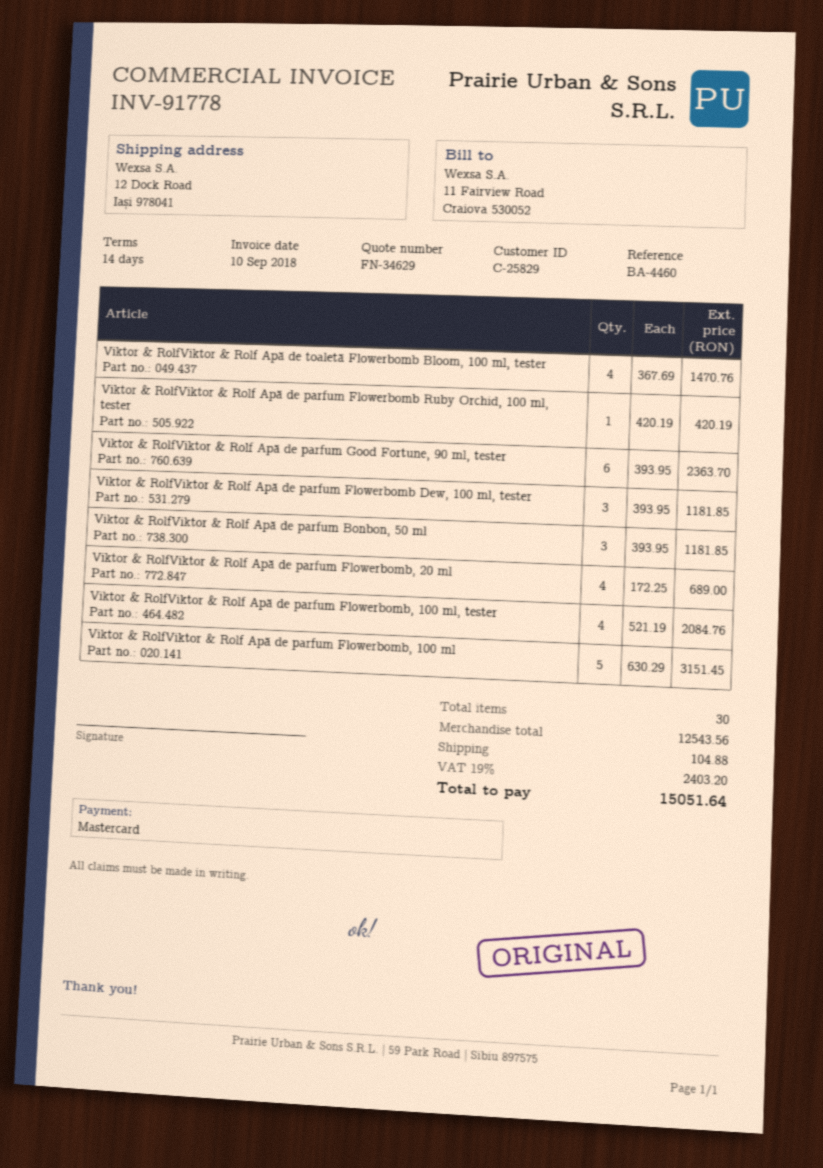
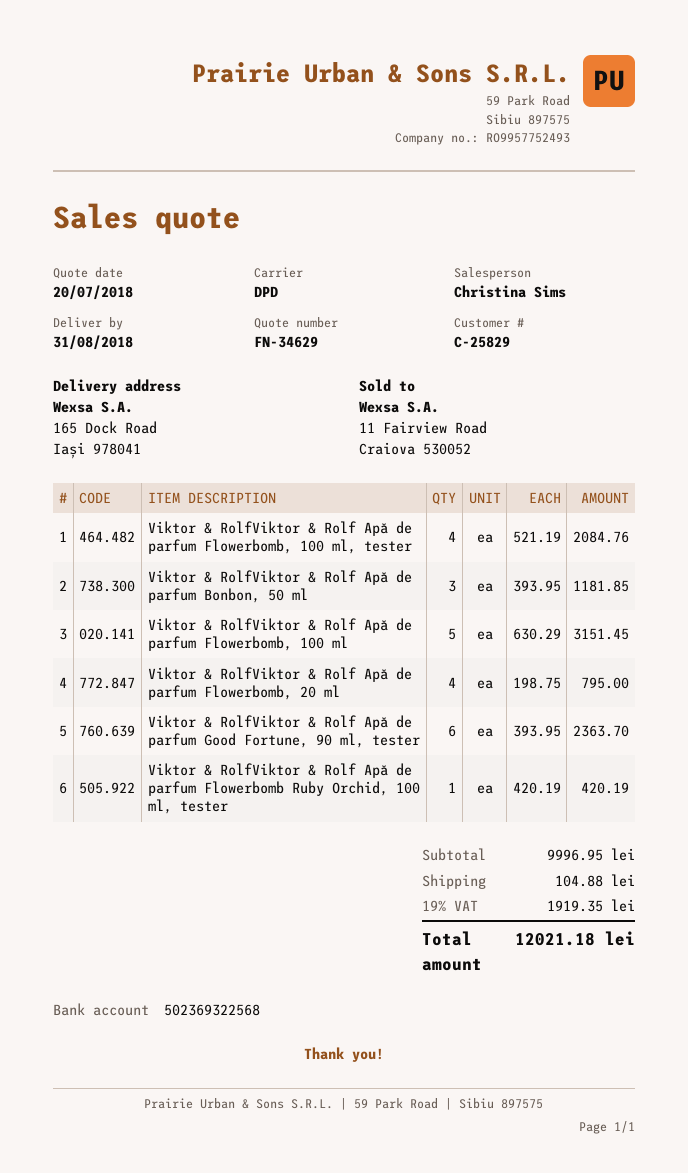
ship to: 12 Dock Road, Iași 978041 -> 165 Dock Road, Iași 978041
Viktor & RolfViktor & Rolf Apă de toaletă Flowerbomb Bloom, 100 ml, tester: 4 x 367.69 = 1470.76 -> none
Viktor & RolfViktor & Rolf Apă de parfum Flowerbomb Dew, 100 ml, tester: 3 x 393.95 = 1181.85 -> none
Viktor & RolfViktor & Rolf Apă de parfum Flowerbomb, 20 ml: 4 x 172.25 = 689.00 -> 4 x 198.75 = 795.00
subtotal: 12543.56 -> 9996.95
tax: 19% = 2403.20 -> 19% = 1919.35
total: 15051.64 -> 12021.18

